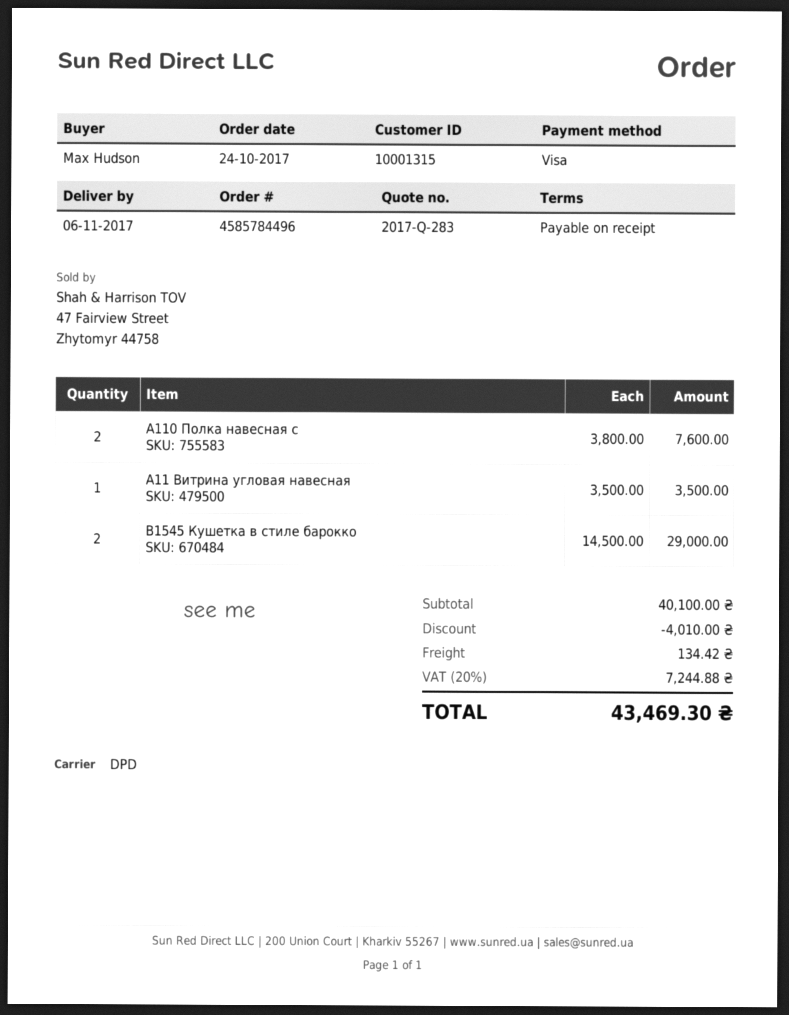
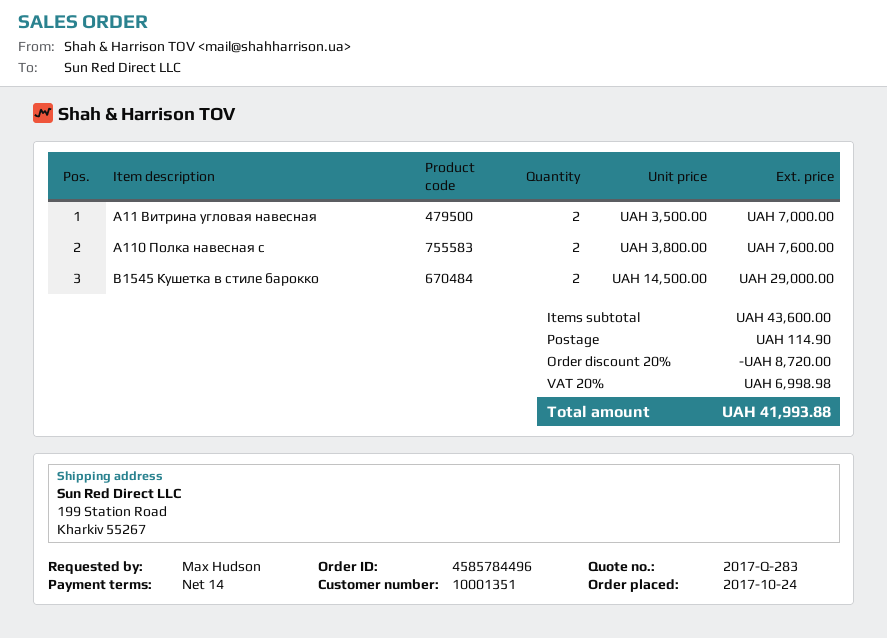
payment terms: on receipt -> 14 days
customer number: 10001315 -> 10001351
А11 Витрина угловая навесная: 1 x 3500.00 = 3500.00 -> 2 x 3500.00 = 7000.00
subtotal: 40100.00 -> 43600.00
discount: 4010.00 -> 8720.00
shipping: 134.42 -> 114.90
tax: 20% = 7244.88 -> 20% = 6998.98
total: 43469.30 -> 41993.88

